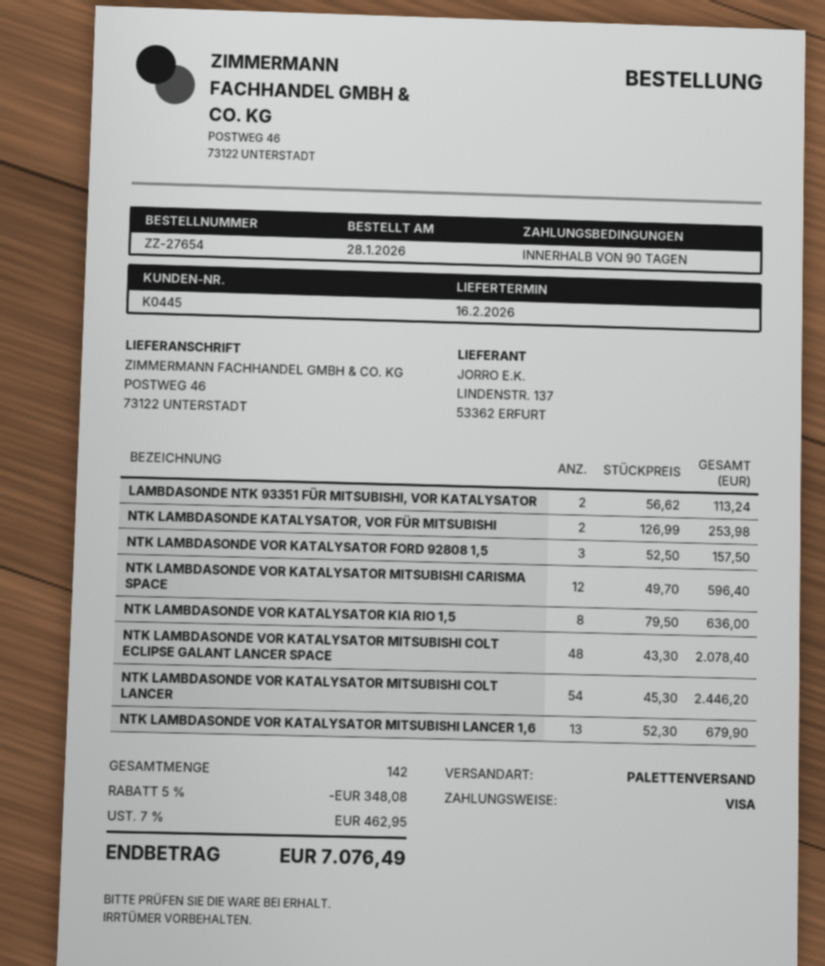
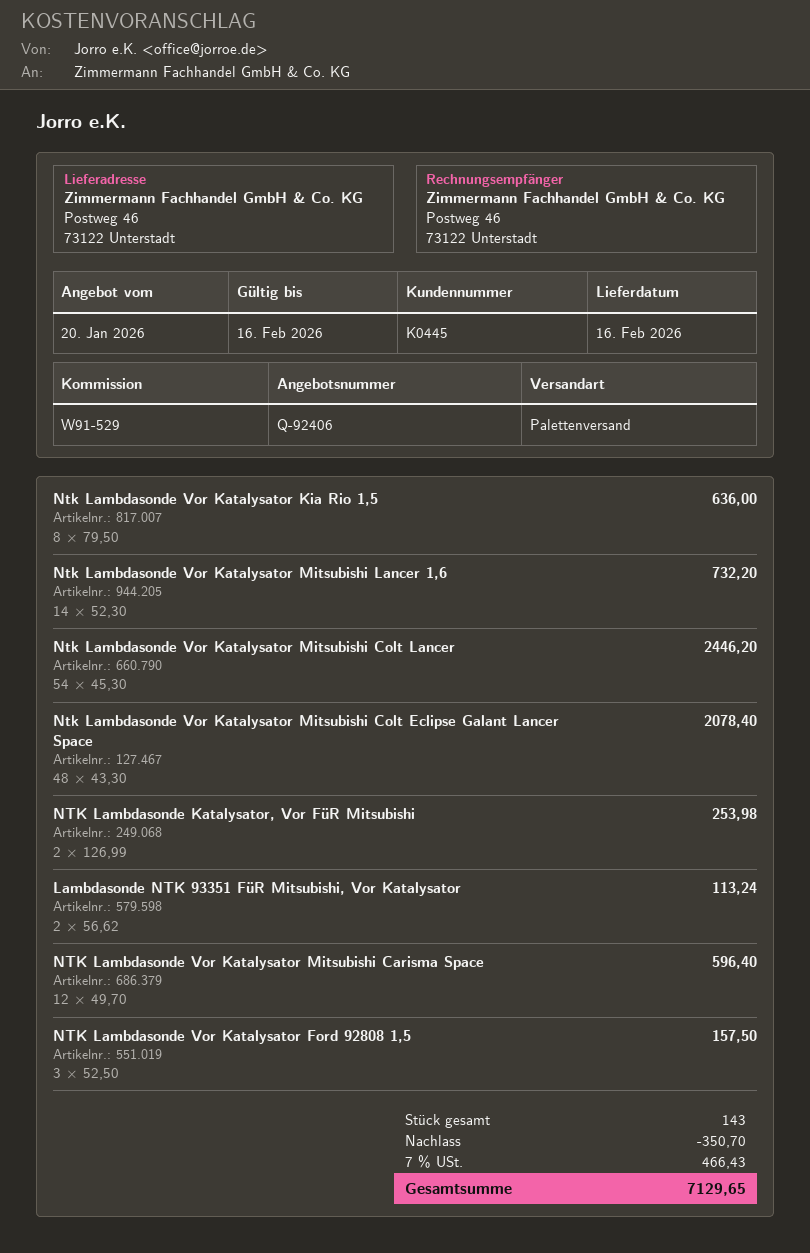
NTK LAMBDASONDE VOR KATALYSATOR MITSUBISHI LANCER 1,6: 13 x 52.30 = 679.90 -> 14 x 52.30 = 732.20
total quantity: 142 -> 143
discount: 348.08 -> 350.70
tax: 7% = 462.95 -> 7% = 466.43
total: 7076.49 -> 7129.65

